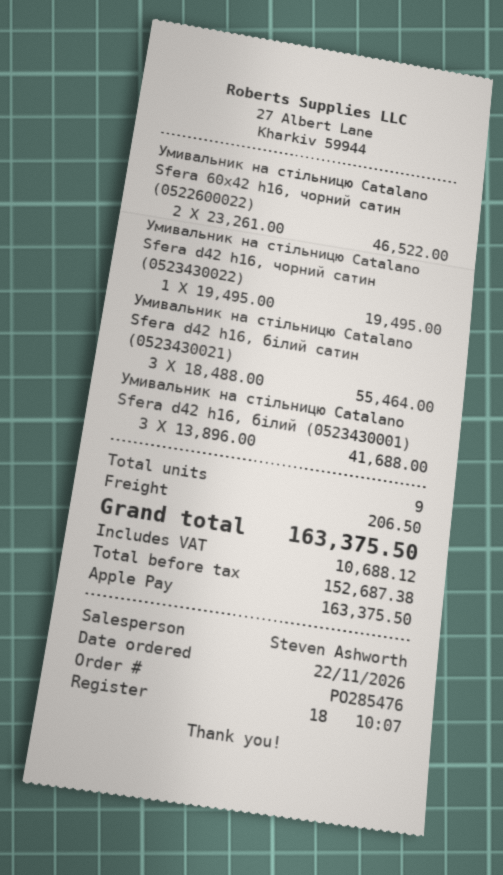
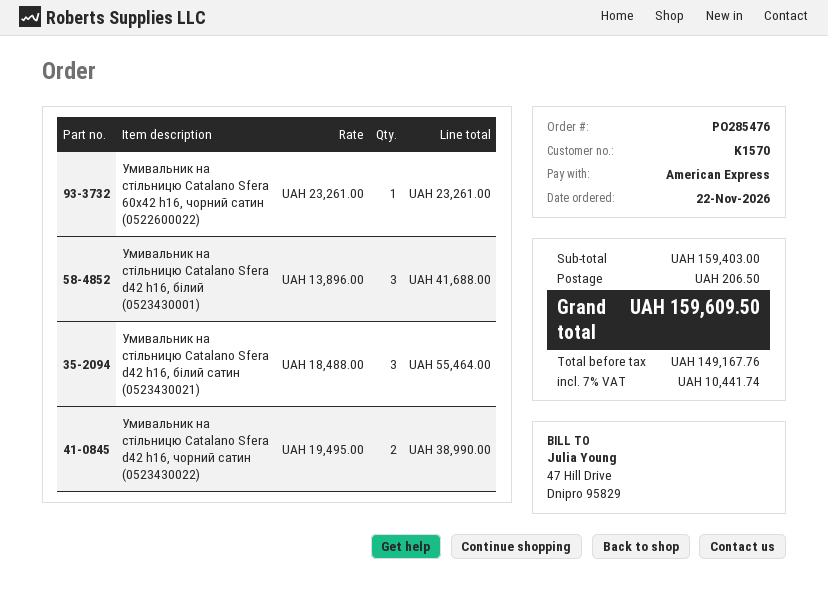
payment method: Apple Pay -> American Express
Умивальник на стільницю Catalano Sfera 60x42 h16, чорний сатин (0522600022): 2 x 23261.00 = 46522.00 -> 1 x 23261.00 = 23261.00
Умивальник на стільницю Catalano Sfera d42 h16, чорний сатин (0523430022): 1 x 19495.00 = 19495.00 -> 2 x 19495.00 = 38990.00
net: 152687.38 -> 149167.76
tax: 10688.12 -> 10441.74
total: 163375.50 -> 159609.50

